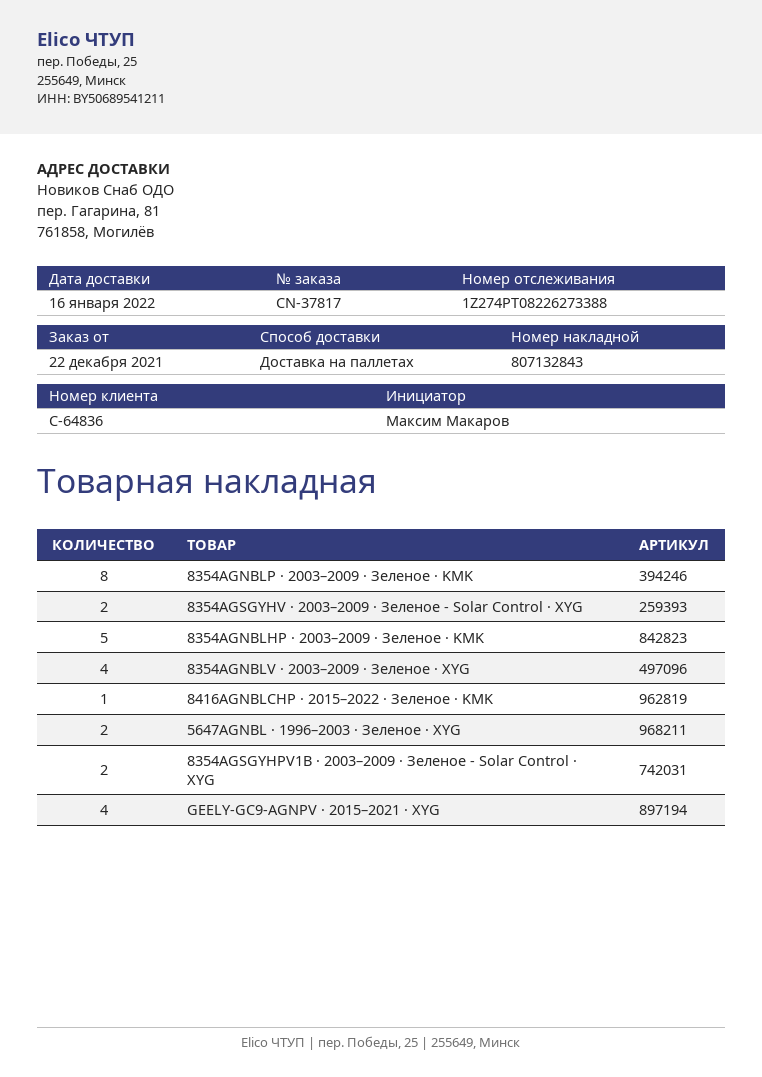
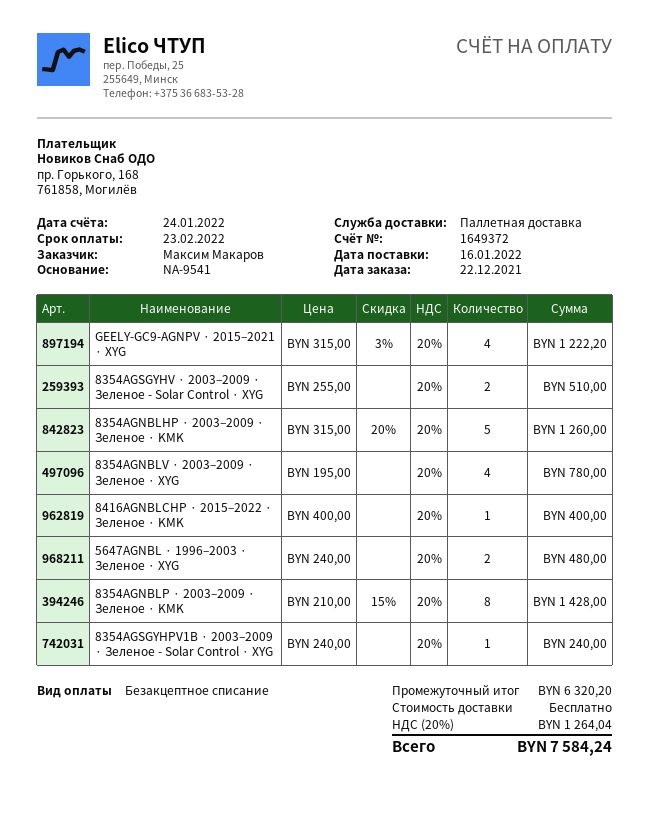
8354AGSGYHPV1B · 2003–2009 · Зеленое - Solar Control · XYG: 2 -> 1

